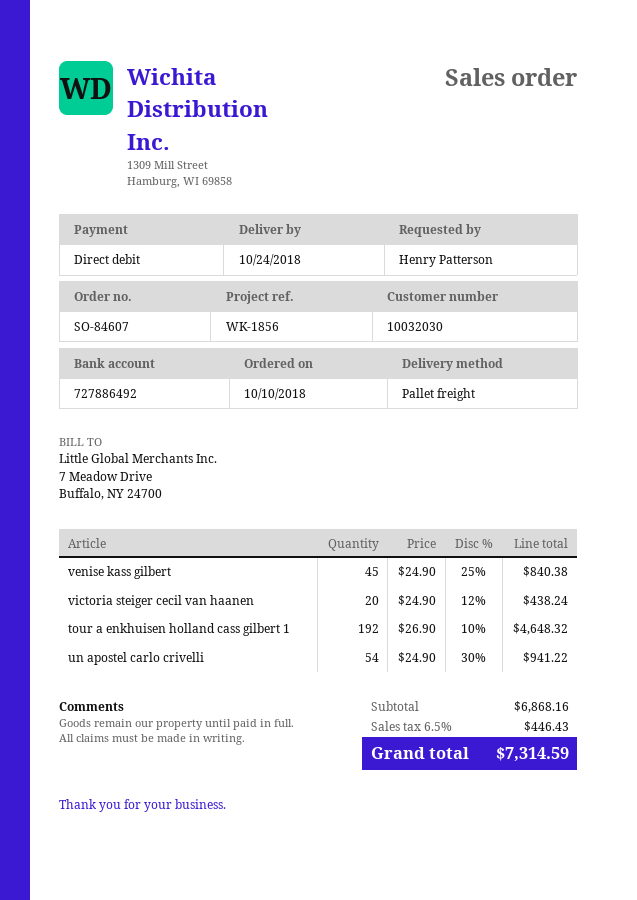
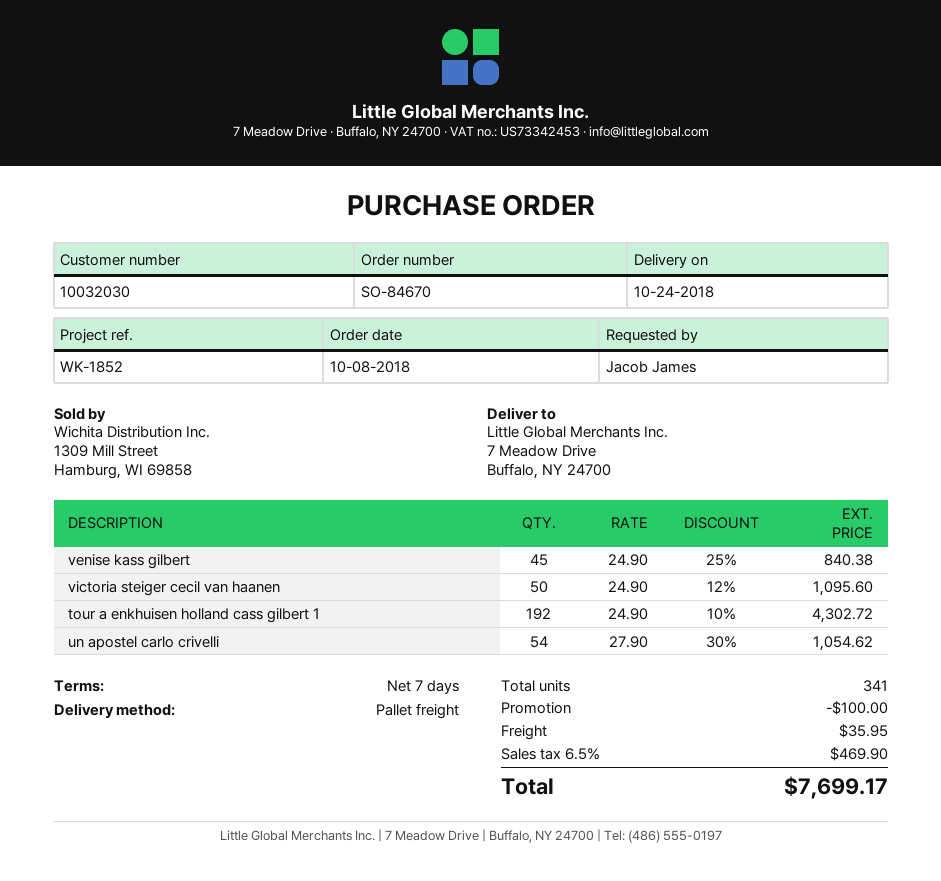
order number: SO-84607 -> SO-84670
order date: 2018-10-10 -> 2018-10-08
reference: WK-1856 -> WK-1852
ordered by: Henry Patterson -> Jacob James
victoria steiger cecil van haanen: 20 x 24.90 - 12% = 438.24 -> 50 x 24.90 - 12% = 1095.60
tour a enkhuisen holland cass gilbert 1: 192 x 26.90 - 10% = 4648.32 -> 192 x 24.90 - 10% = 4302.72
un apostel carlo crivelli: 54 x 24.90 - 30% = 941.22 -> 54 x 27.90 - 30% = 1054.62
discount: none -> 100.00
shipping: none -> 35.95
tax: 6.5% = 446.43 -> 6.5% = 469.90
total: 7314.59 -> 7699.17

